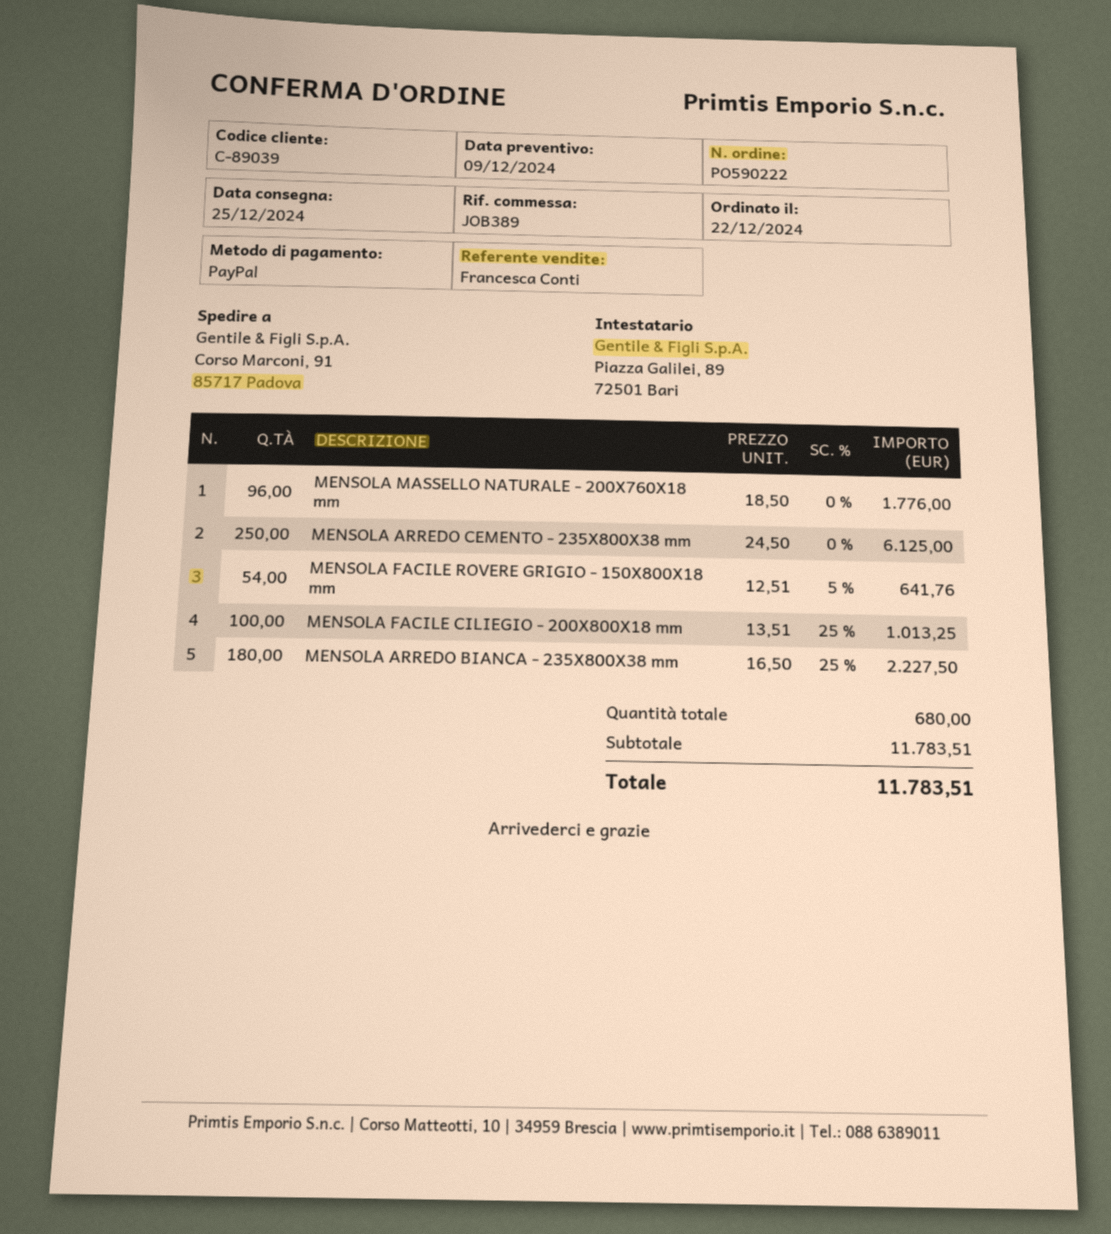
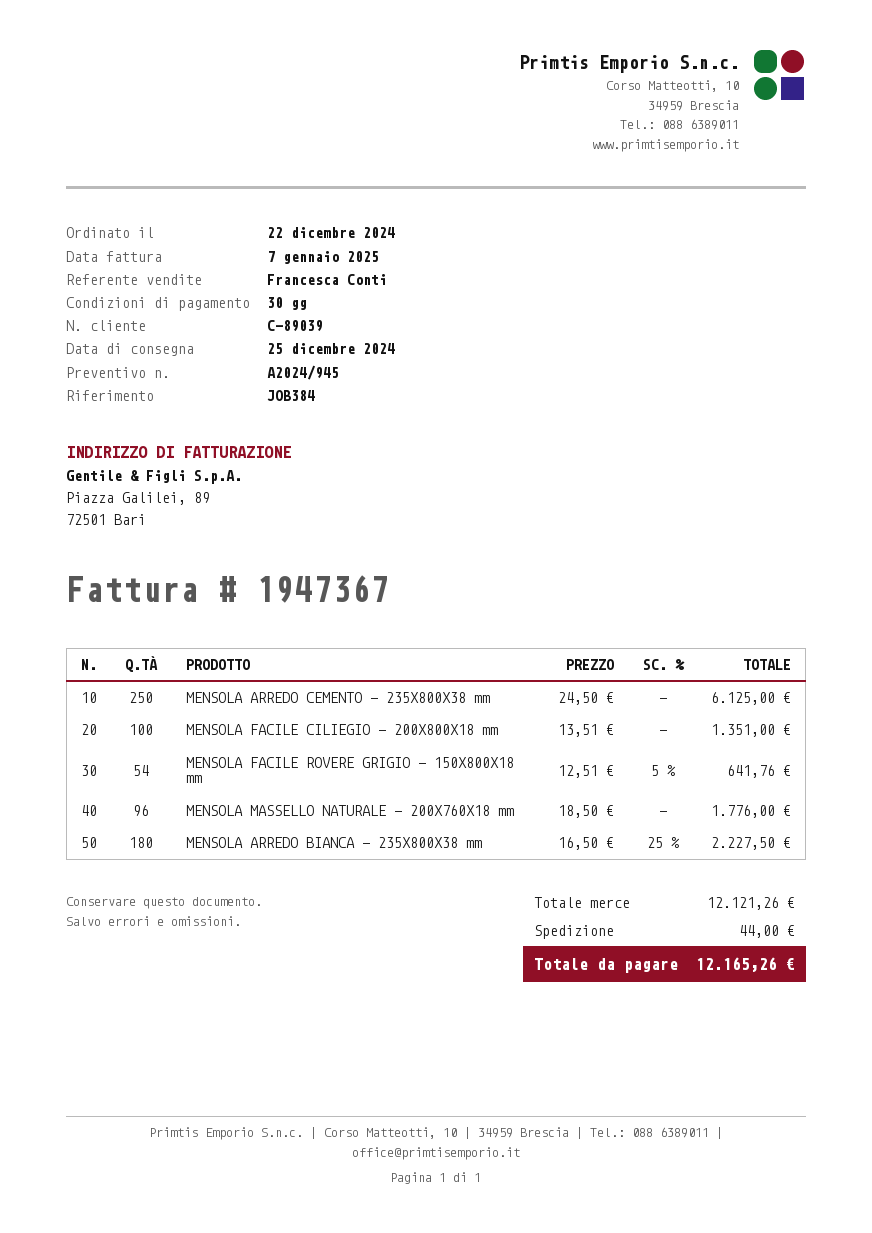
reference: JOB389 -> JOB384
MENSOLA FACILE CILIEGIO - 200X800X18 mm: 100 x 13.51 - 25% = 1013.25 -> 100 x 13.51 = 1351.00
subtotal: 11783.51 -> 12121.26
shipping: none -> 44.00
total: 11783.51 -> 12165.26

